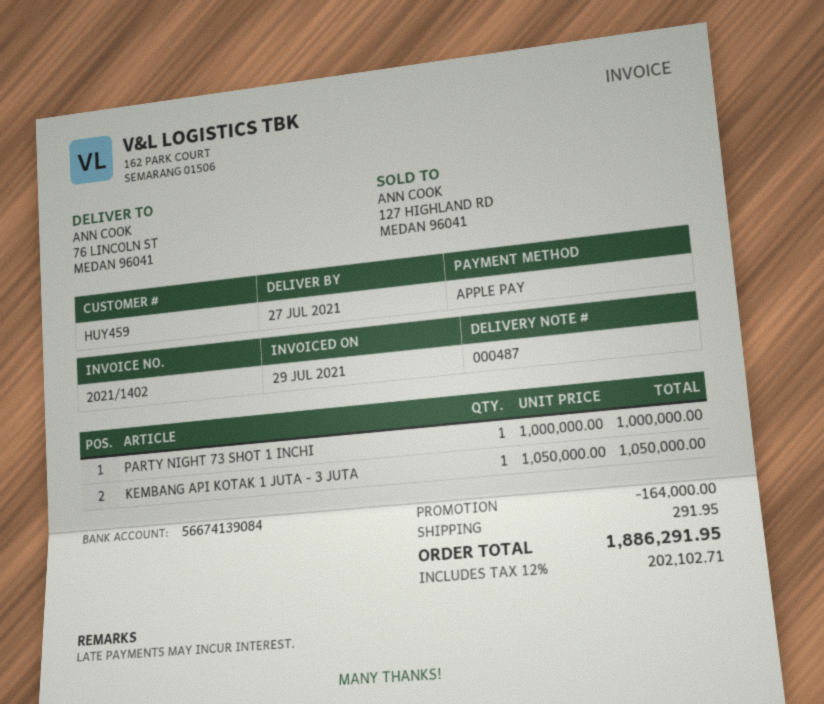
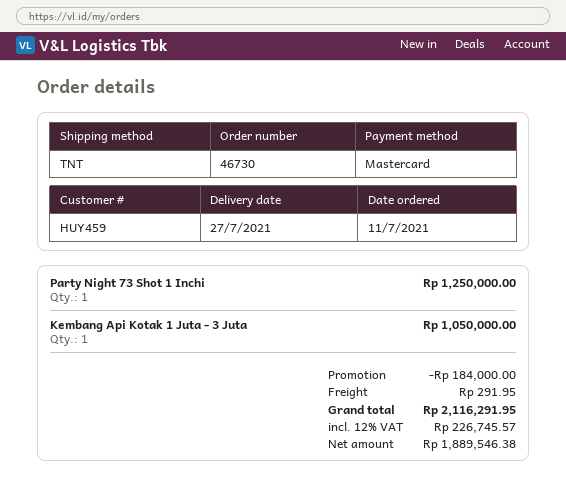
payment method: Apple Pay -> Mastercard
PARTY NIGHT 73 SHOT 1 INCHI: 1 for 1000000.00 -> 1 for 1250000.00
discount: 164000.00 -> 184000.00
tax: 12% = 202102.71 -> 12% = 226745.57
total: 1886291.95 -> 2116291.95

